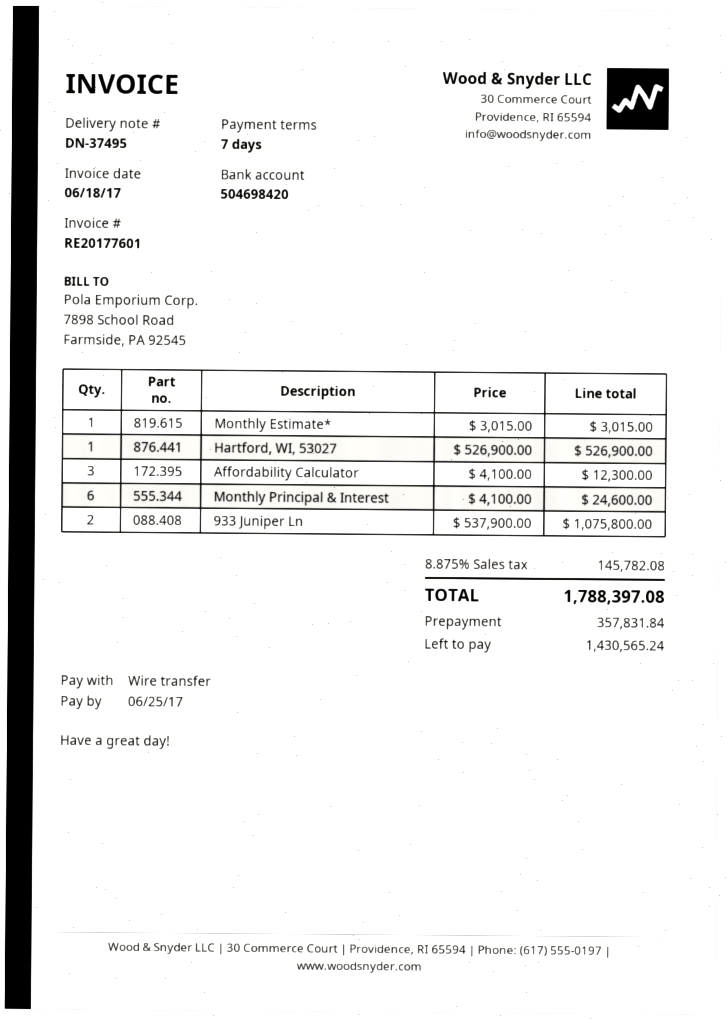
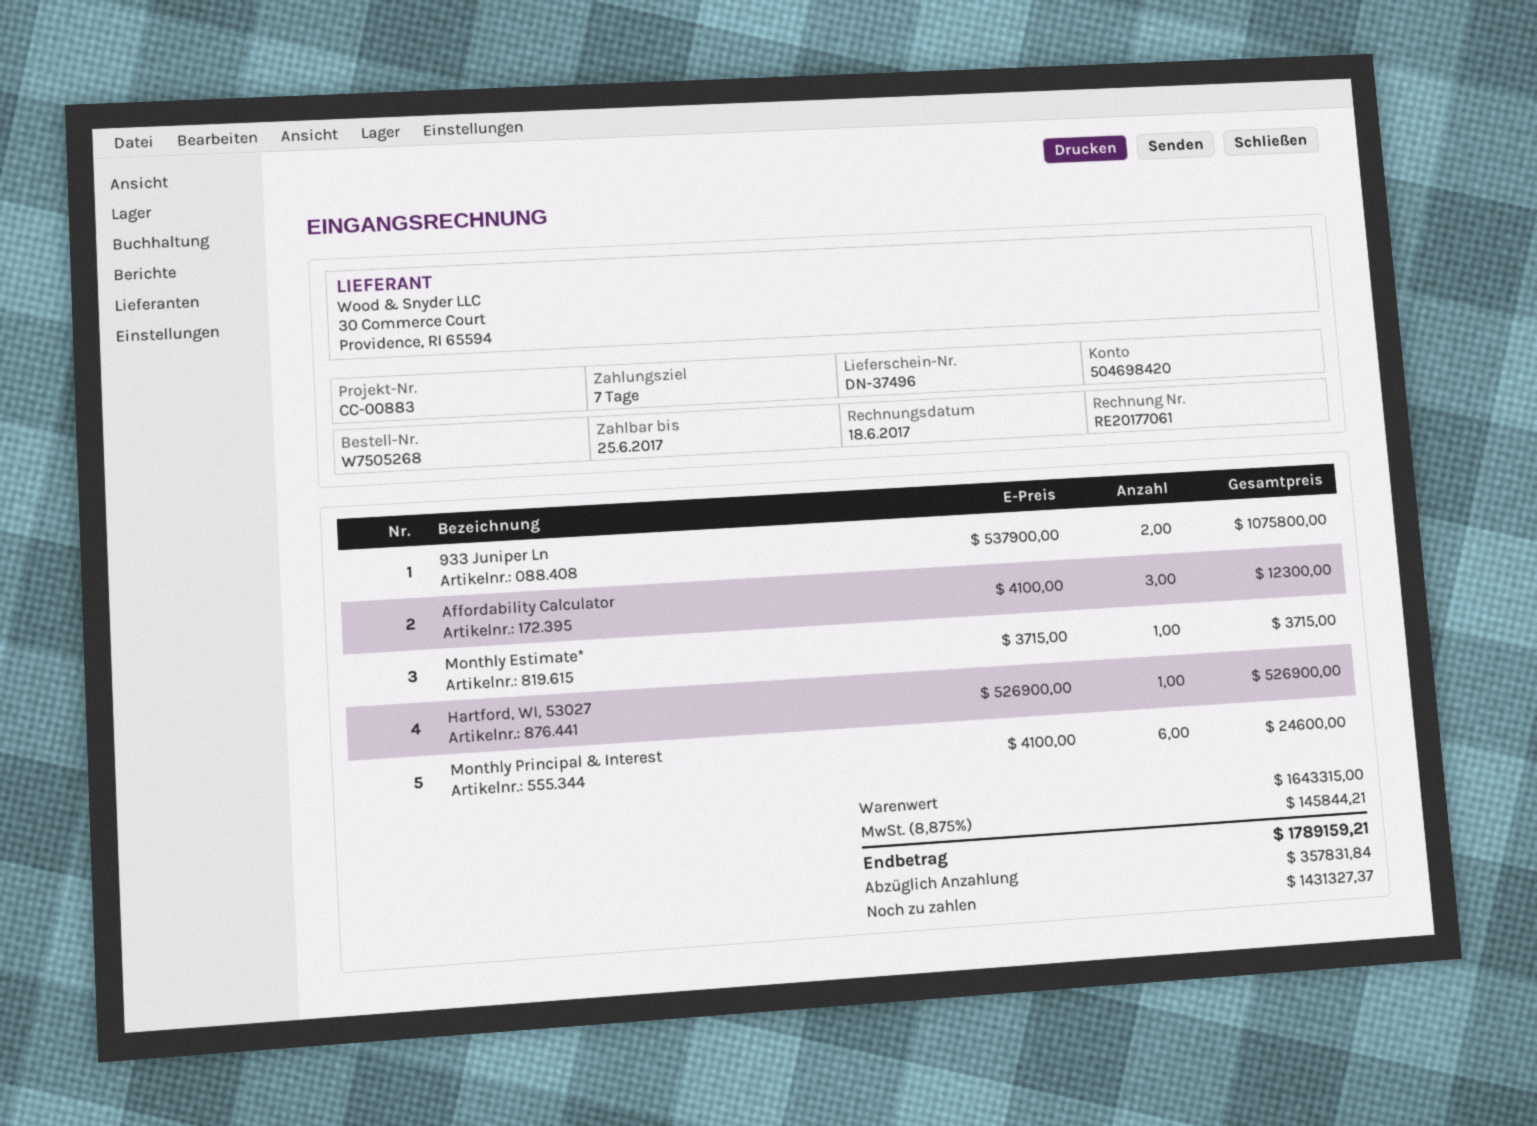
delivery note number: DN-37495 -> DN-37496
invoice number: RE20177601 -> RE20177061
Monthly Estimate*: 1 x 3015.00 = 3015.00 -> 1 x 3715.00 = 3715.00
tax: 8.875% = 145782.08 -> 8.875% = 145844.21
total: 1788397.08 -> 1789159.21
balance: 1430565.24 -> 1431327.37

